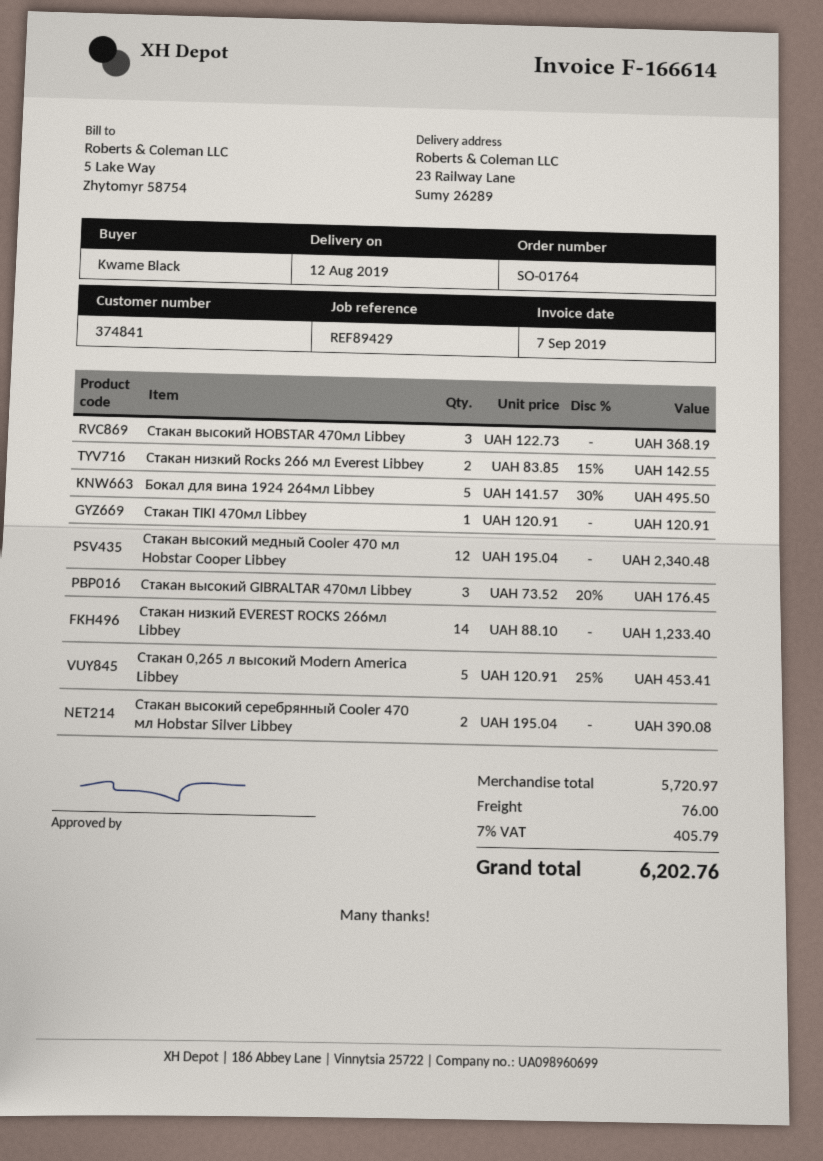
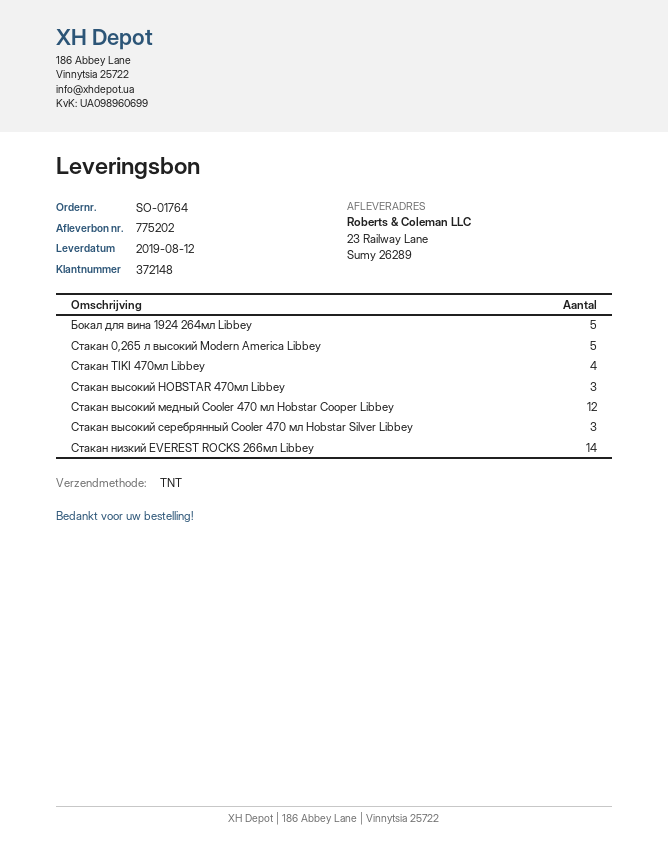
customer number: 374841 -> 372148
Стакан низкий Rocks 266 мл Everest Libbey: 2 -> none
Стакан TIKI 470мл Libbey: 1 -> 4
Стакан высокий GIBRALTAR 470мл Libbey: 3 -> none
Стакан высокий серебрянный Cooler 470 мл Hobstar Silver Libbey: 2 -> 3

